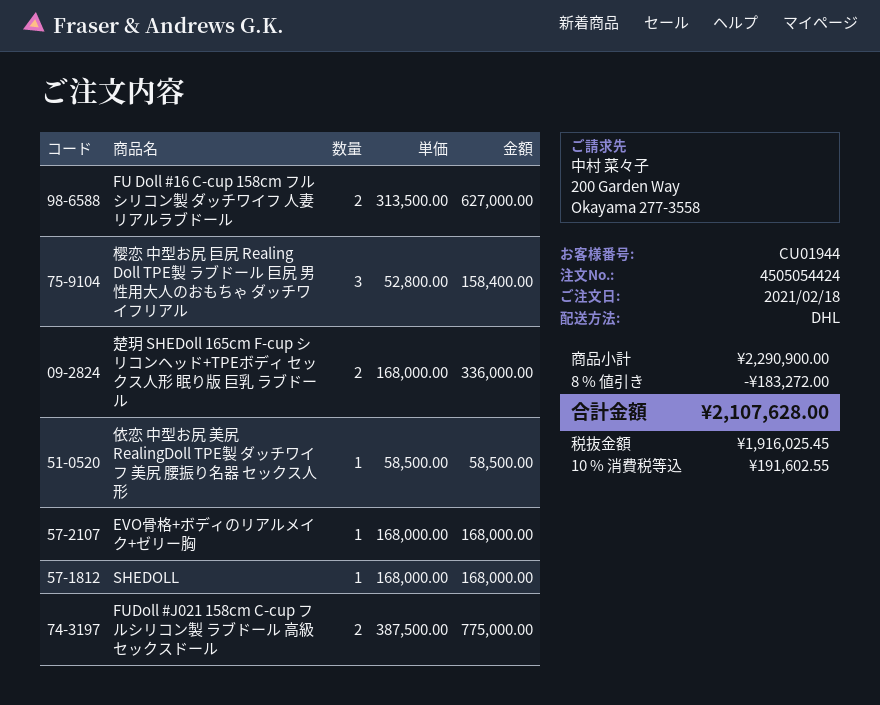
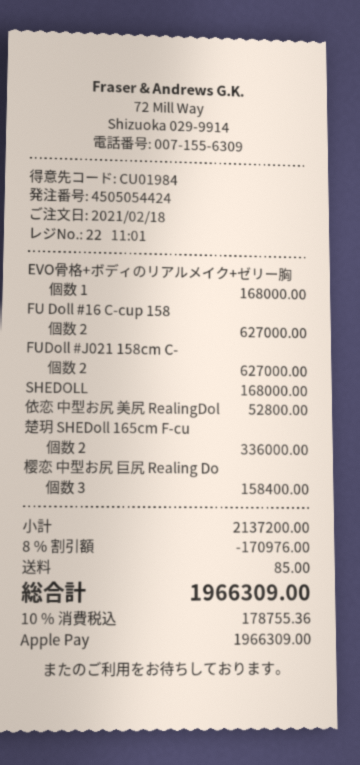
customer number: CU01944 -> CU01984
依恋 中型お尻 美尻 RealingDoll TPE製 ダッチワイフ 美尻 腰振り名器 セックス人形: 1 for 58500.00 -> 1 for 52800.00
FUDoll #J021 158cm C-cup フルシリコン製 ラブドール 高級 セックスドール: 2 for 775000.00 -> 2 for 627000.00
subtotal: 2290900.00 -> 2137200.00
discount: 8% = 183272.00 -> 8% = 170976.00
shipping: none -> 85.00
tax: 10% = 191602.55 -> 10% = 178755.36
total: 2107628.00 -> 1966309.00

